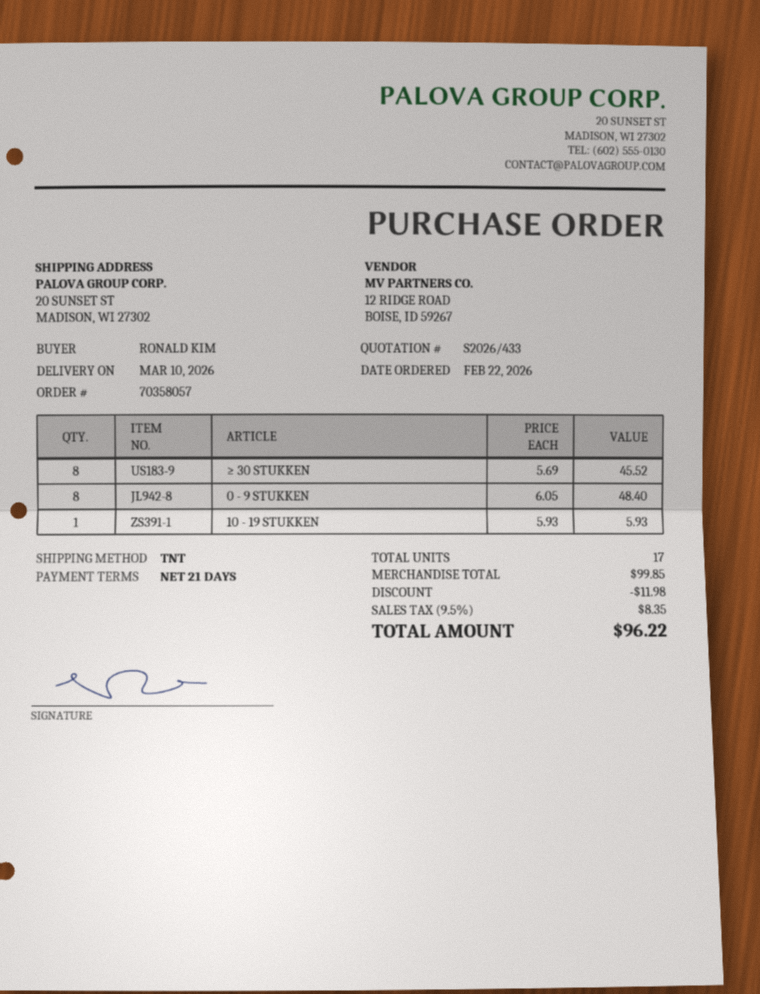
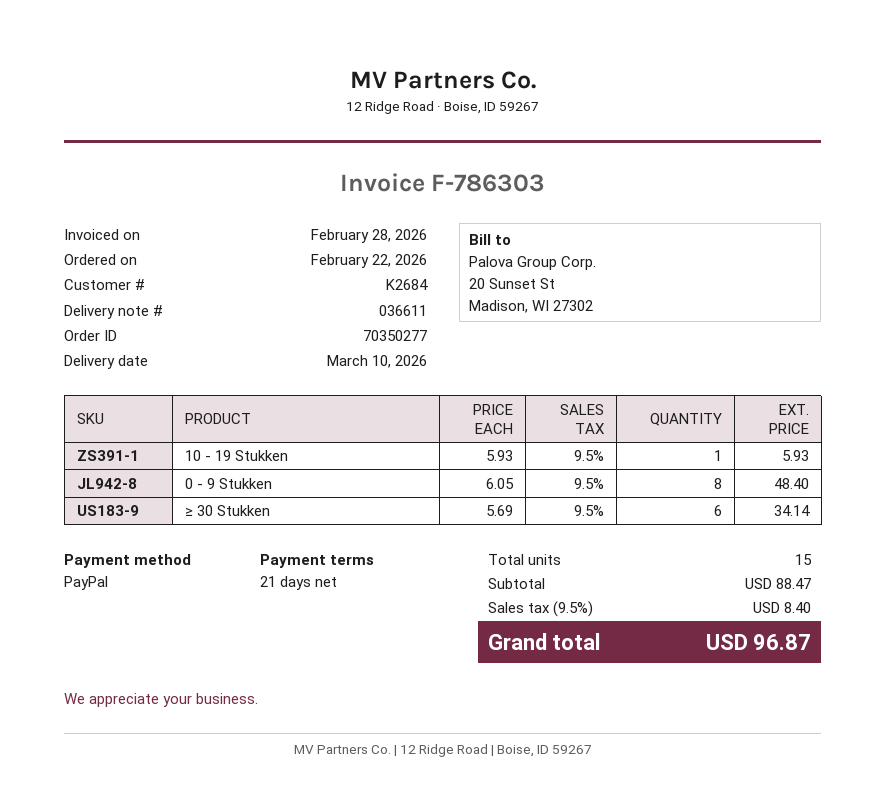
order number: 70358057 -> 70350277
≥ 30 STUKKEN: 8 x 5.69 = 45.52 -> 6 x 5.69 = 34.14
total quantity: 17 -> 15
subtotal: 99.85 -> 88.47
discount: 11.98 -> none
tax: 9.5% = 8.35 -> 9.5% = 8.40
total: 96.22 -> 96.87

